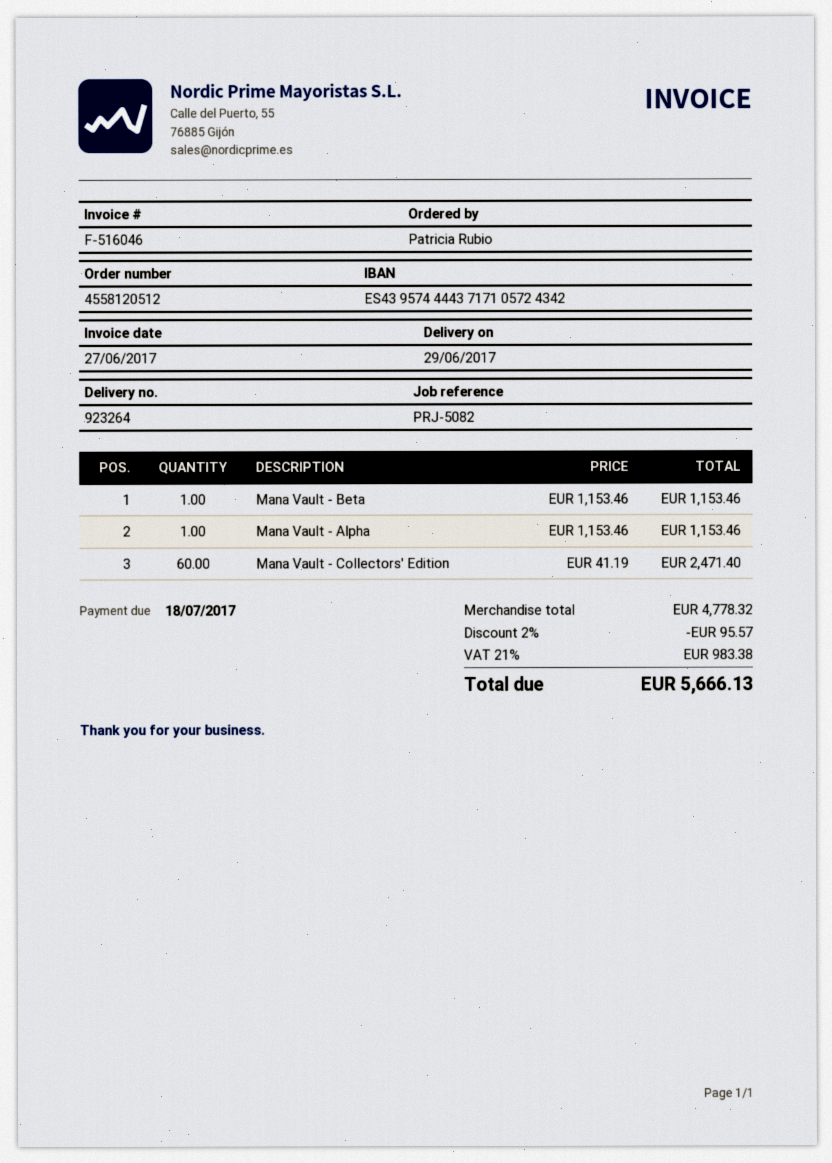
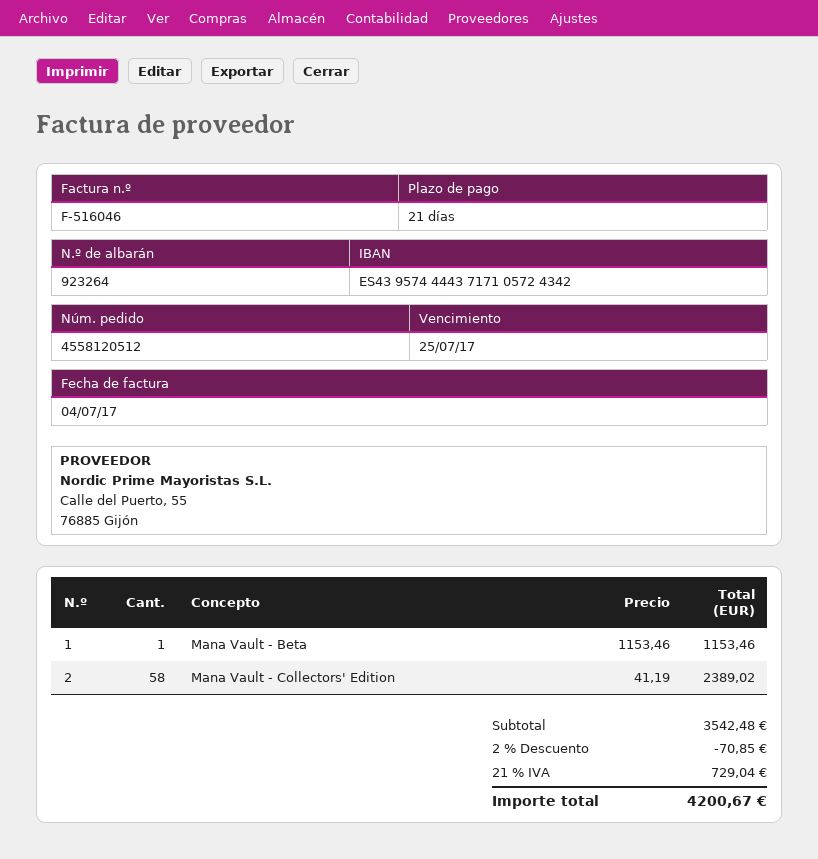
invoice date: 2017-06-27 -> 2017-07-04
due date: 2017-07-18 -> 2017-07-25
Mana Vault - Alpha: 1 x 1153.46 = 1153.46 -> none
Mana Vault - Collectors' Edition: 60 x 41.19 = 2471.40 -> 58 x 41.19 = 2389.02
subtotal: 4778.32 -> 3542.48
discount: 2% = 95.57 -> 2% = 70.85
tax: 21% = 983.38 -> 21% = 729.04
total: 5666.13 -> 4200.67

